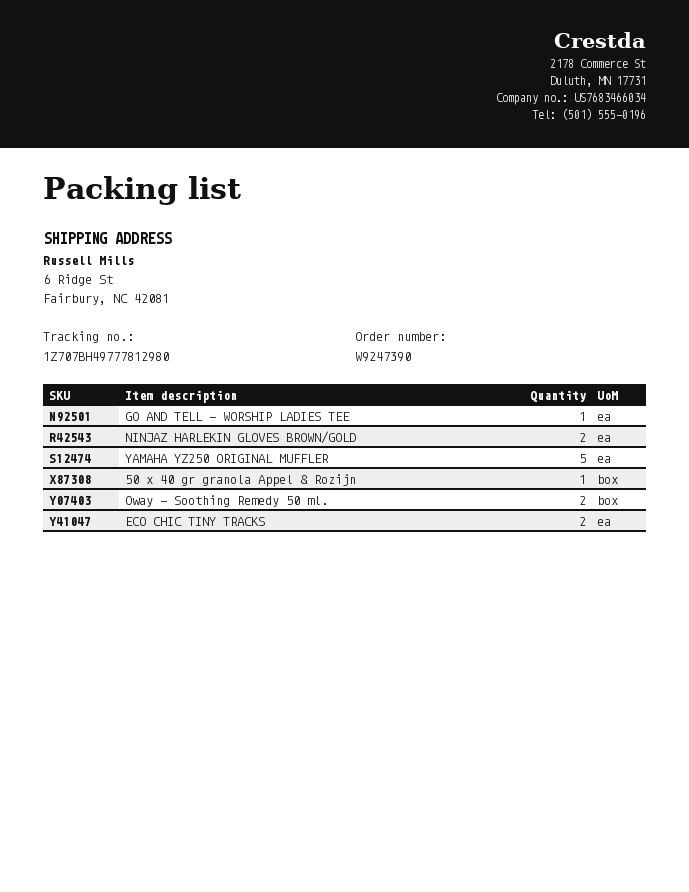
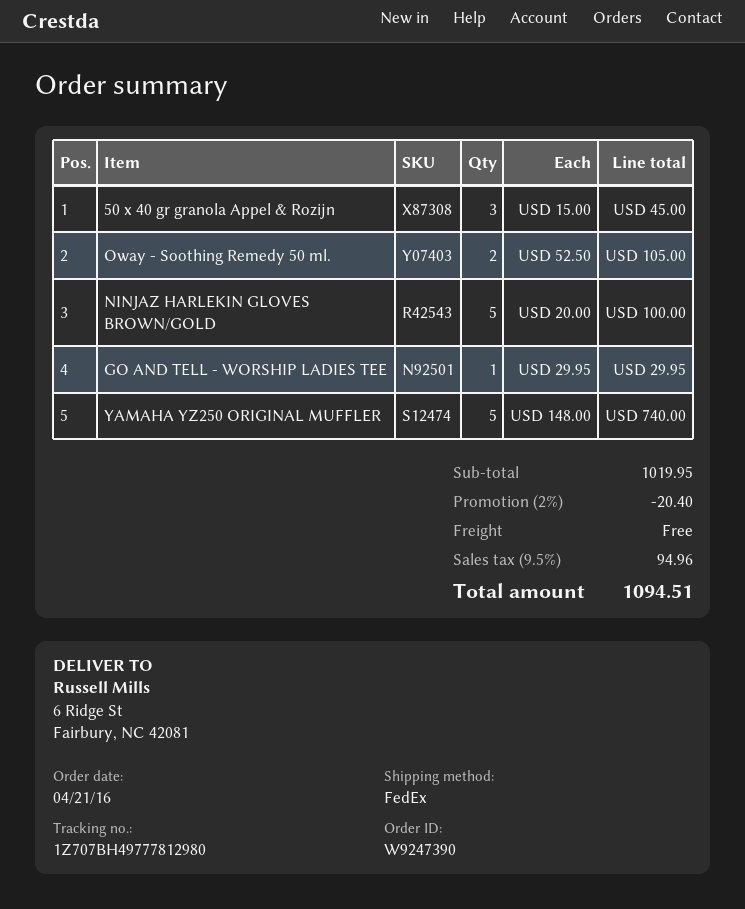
NINJAZ HARLEKIN GLOVES BROWN/GOLD: 2 -> 5
50 x 40 gr granola Appel & Rozijn: 1 -> 3
ECO CHIC TINY TRACKS: 2 -> none

